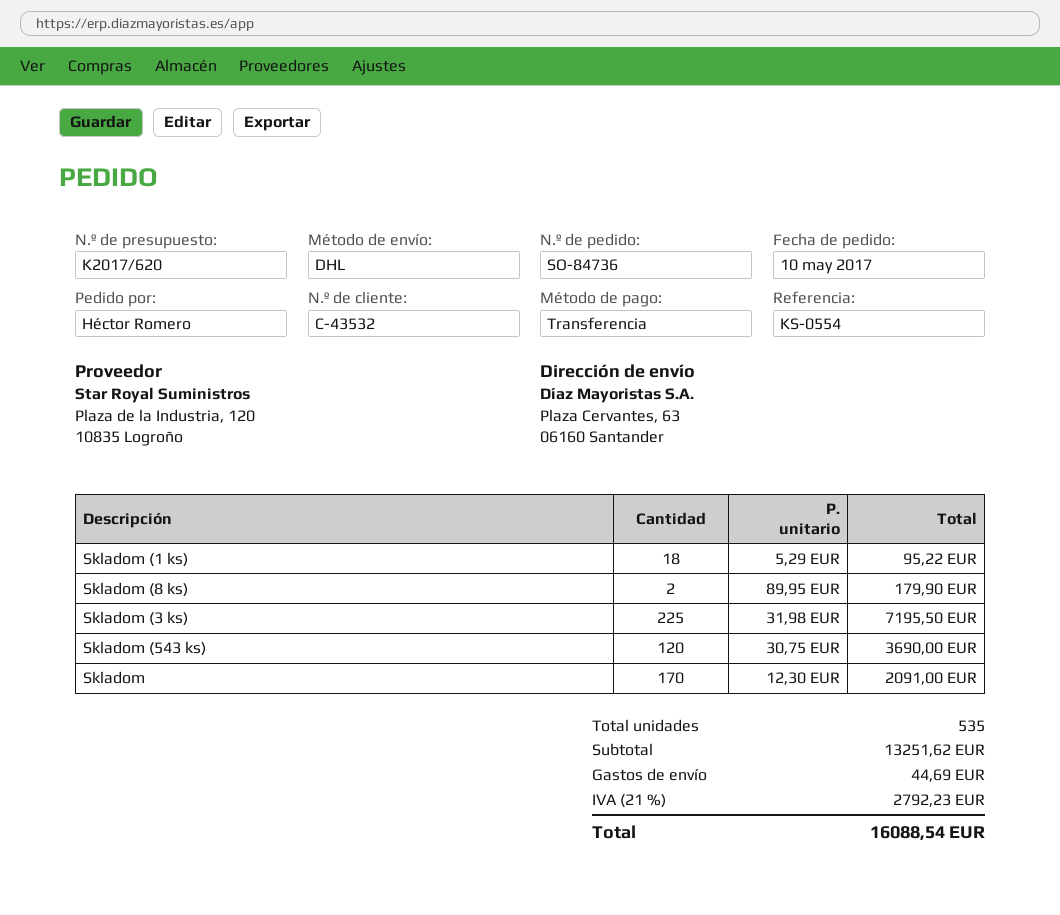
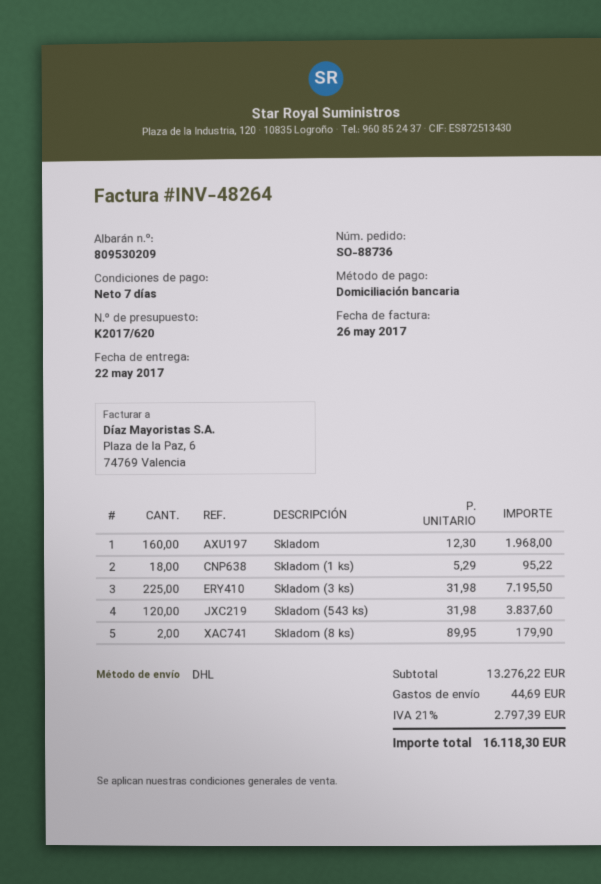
order number: SO-84736 -> SO-88736
payment method: bank transfer -> direct debit
Skladom (543 ks): 120 x 30.75 = 3690.00 -> 120 x 31.98 = 3837.60
Skladom: 170 x 12.30 = 2091.00 -> 160 x 12.30 = 1968.00
subtotal: 13251.62 -> 13276.22
tax: 21% = 2792.23 -> 21% = 2797.39
total: 16088.54 -> 16118.30

